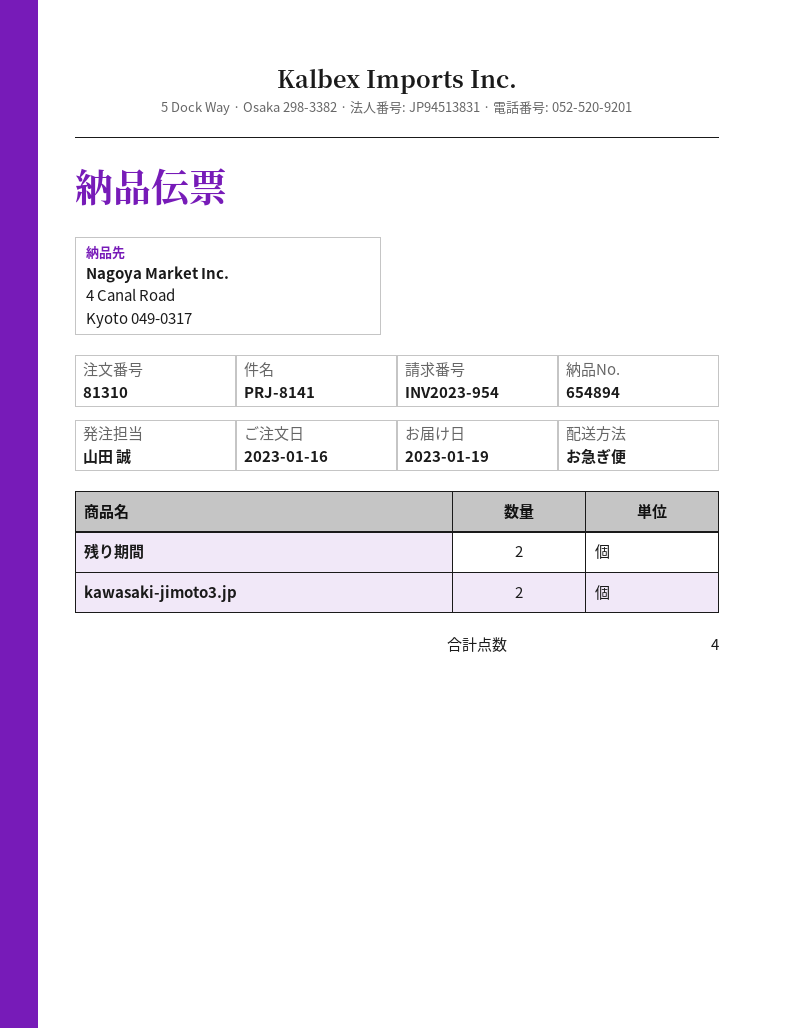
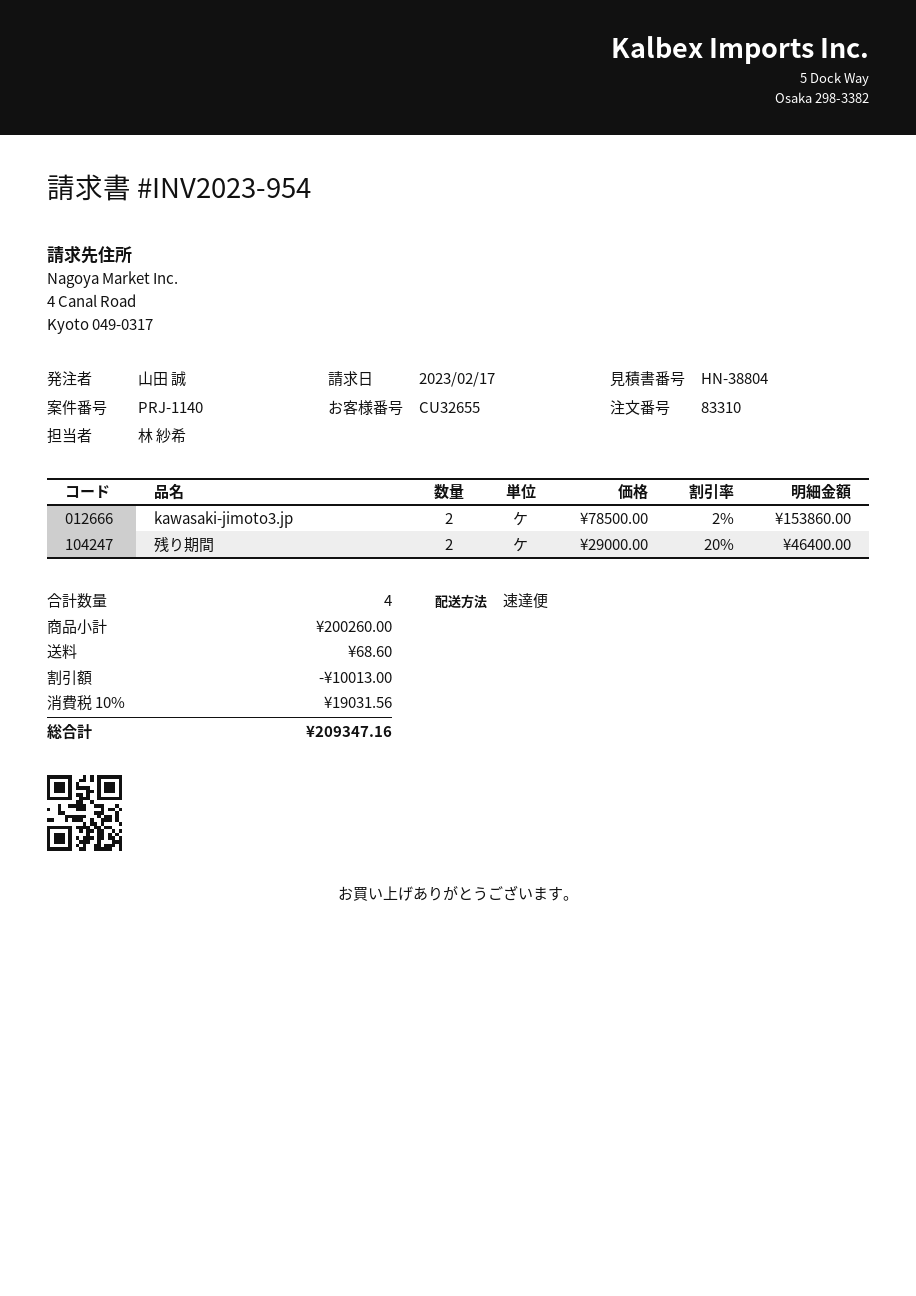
order number: 81310 -> 83310
reference: PRJ-8141 -> PRJ-1140

